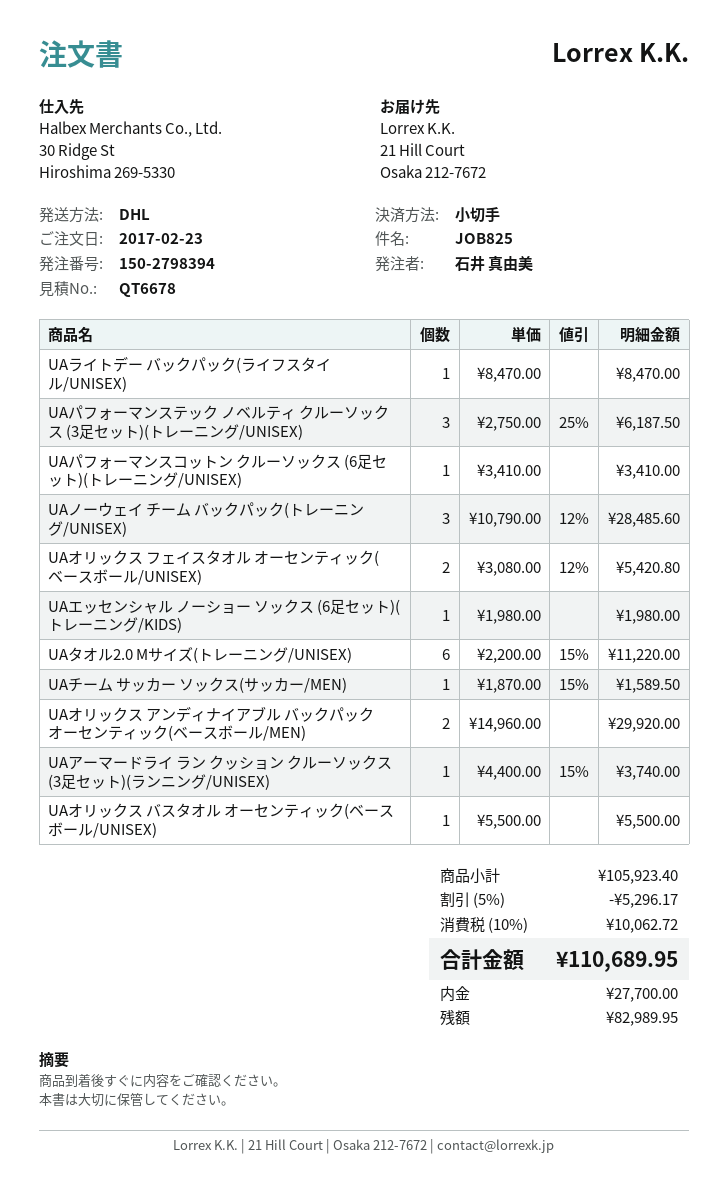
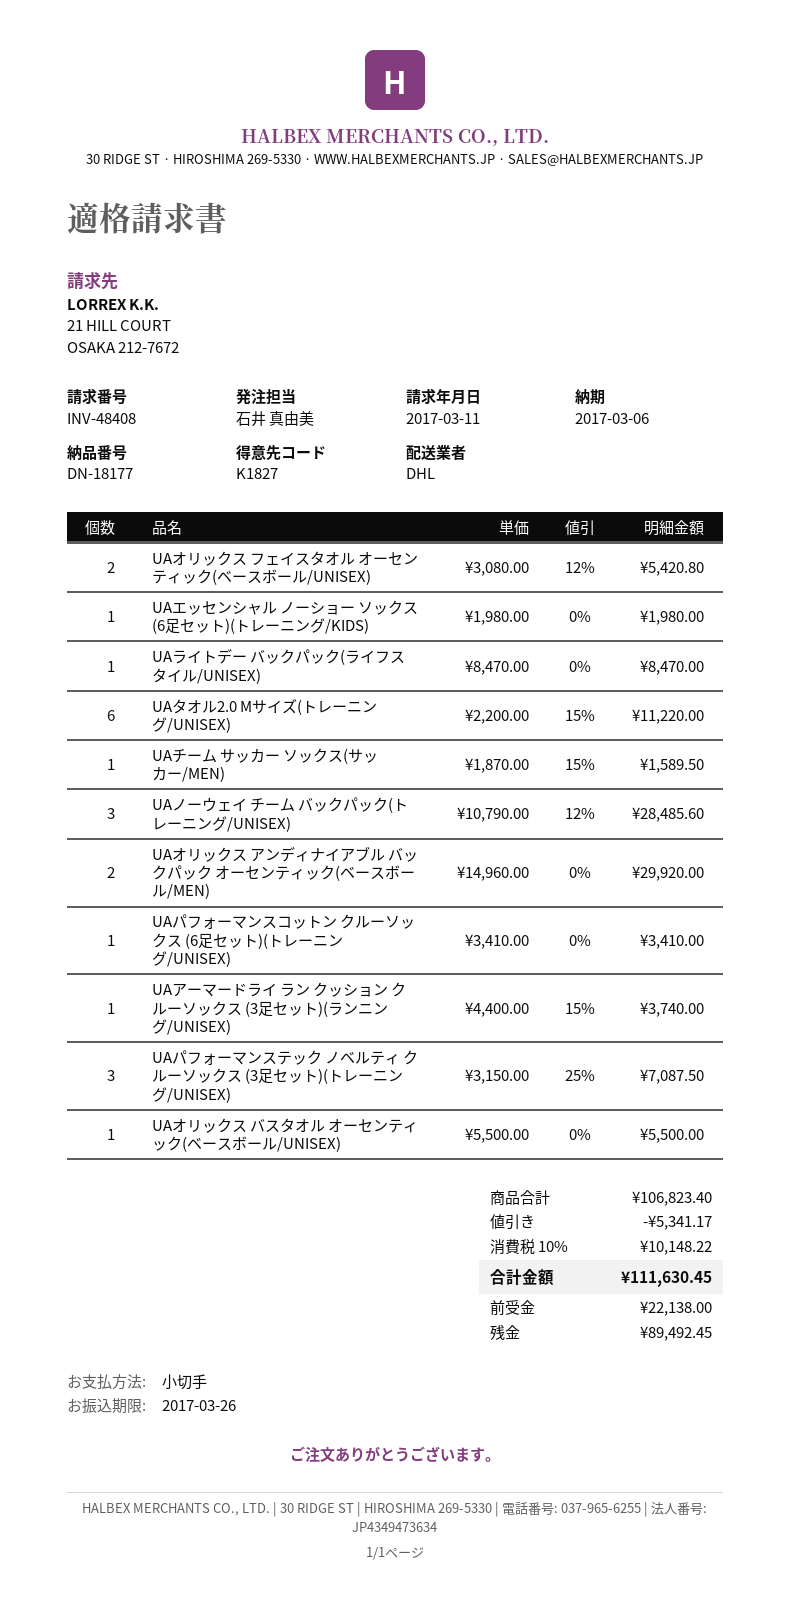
UAパフォーマンステック ノベルティ クルーソックス (3足セット)(トレーニング/UNISEX): 3 x 2750.00 - 25% = 6187.50 -> 3 x 3150.00 - 25% = 7087.50
subtotal: 105923.40 -> 106823.40
discount: 5296.17 -> 5341.17
tax: 10% = 10062.72 -> 10% = 10148.22
total: 110689.95 -> 111630.45
deposit: 27700.00 -> 22138.00
balance: 82989.95 -> 89492.45

